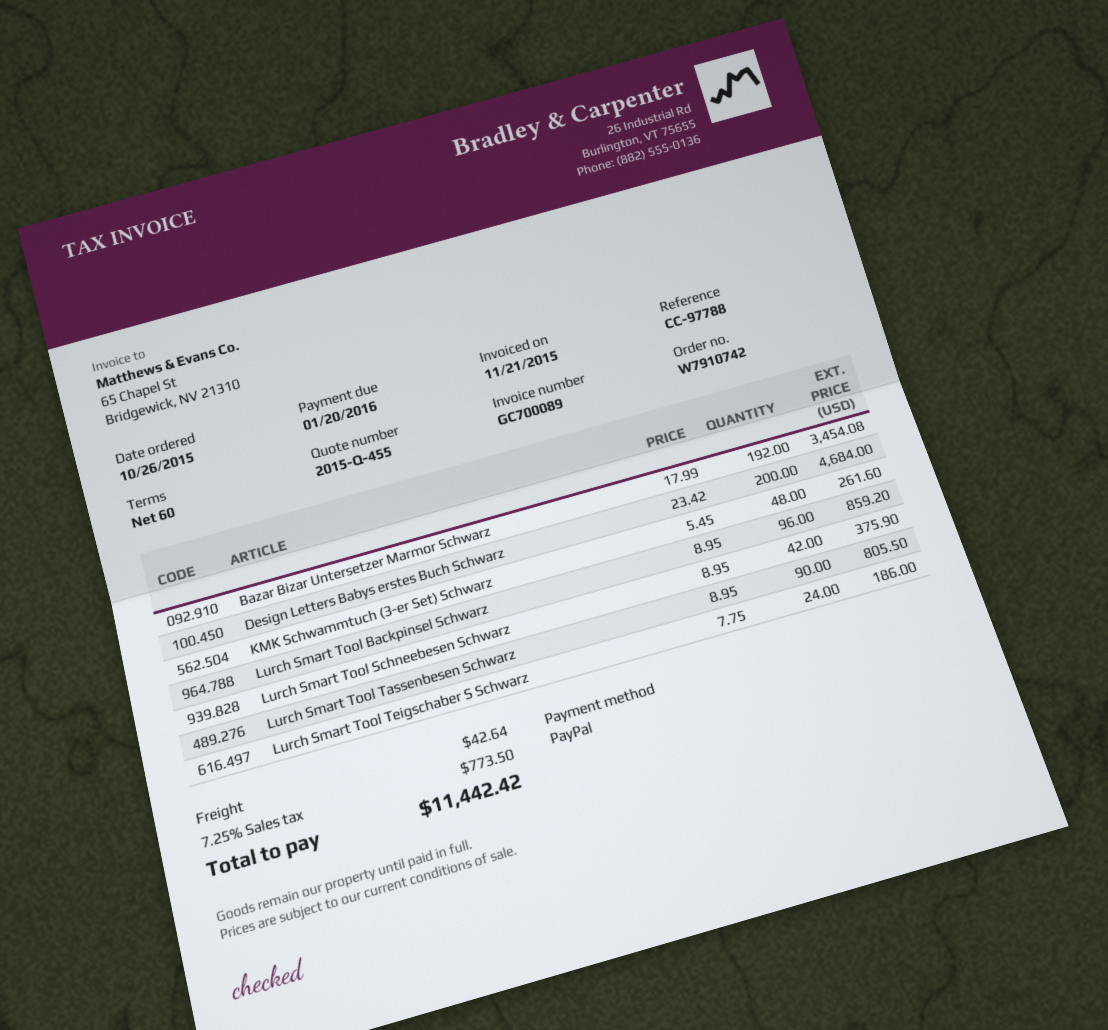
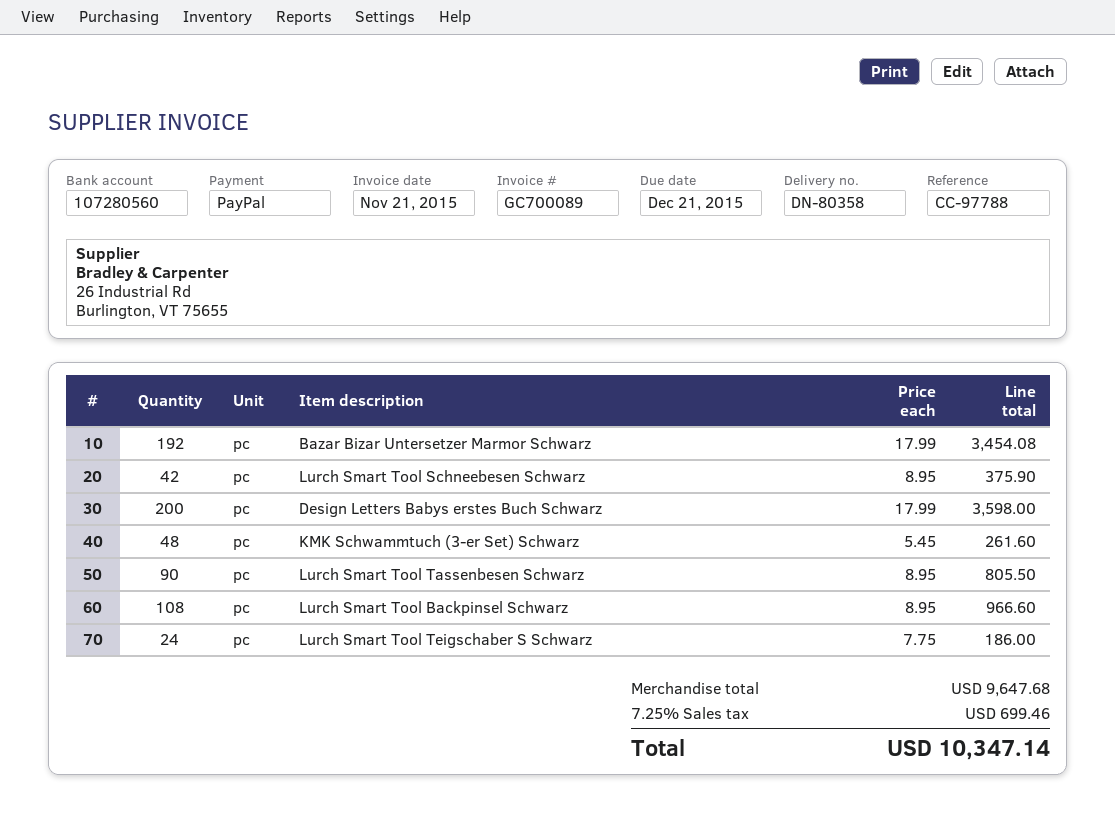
due date: 2016-01-20 -> 2015-12-21
Design Letters Babys erstes Buch Schwarz: 200 x 23.42 = 4684.00 -> 200 x 17.99 = 3598.00
Lurch Smart Tool Backpinsel Schwarz: 96 x 8.95 = 859.20 -> 108 x 8.95 = 966.60
shipping: 42.64 -> none
tax: 7.25% = 773.50 -> 7.25% = 699.46
total: 11442.42 -> 10347.14

